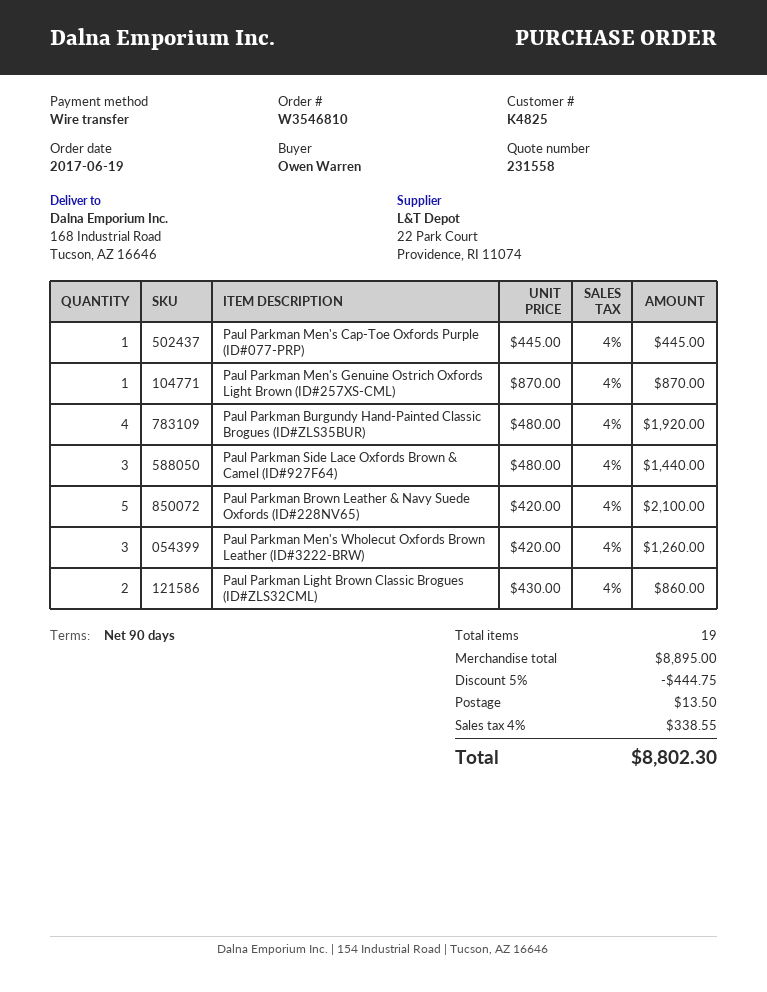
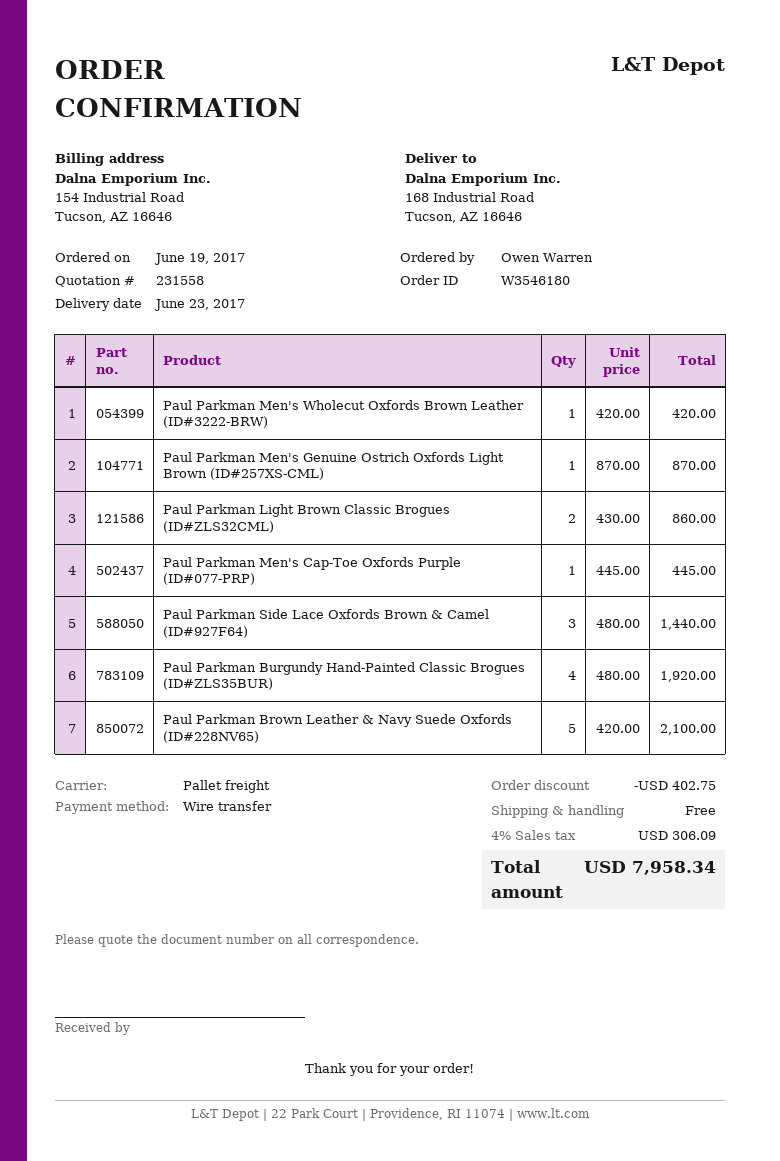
order number: W3546810 -> W3546180
Paul Parkman Men's Wholecut Oxfords Brown Leather (ID#3222-BRW): 3 x 420.00 = 1260.00 -> 1 x 420.00 = 420.00
discount: 444.75 -> 402.75
shipping: 13.50 -> 0.00
tax: 4% = 338.55 -> 4% = 306.09
total: 8802.30 -> 7958.34

